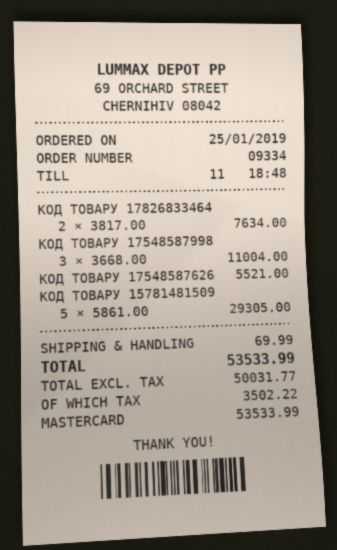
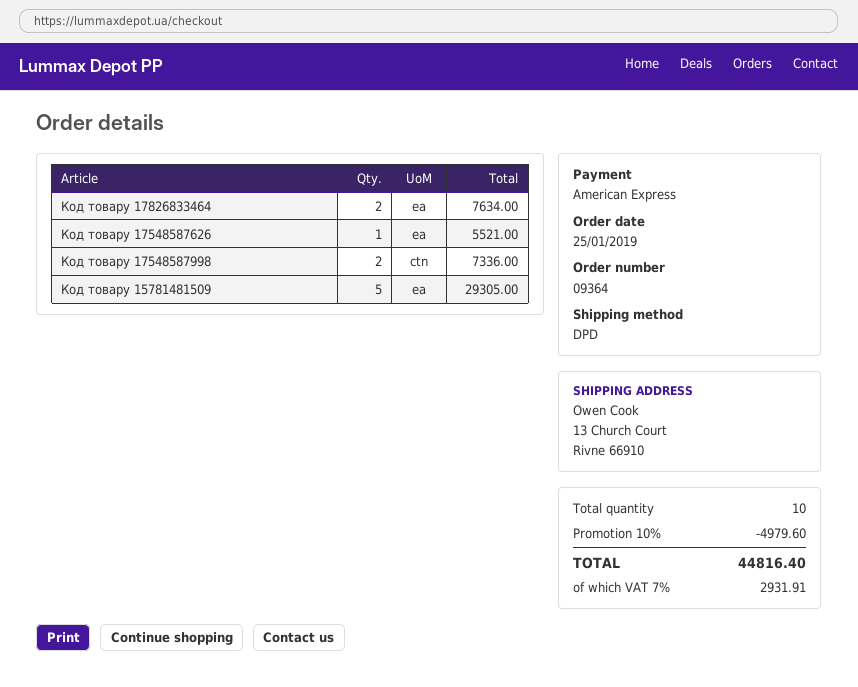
order number: 09334 -> 09364
payment method: Mastercard -> American Express
КОД ТОВАРУ 17548587998: 3 for 11004.00 -> 2 for 7336.00
discount: none -> 10% = 4979.60
shipping: 69.99 -> none
tax: 3502.22 -> 2931.91
total: 53533.99 -> 44816.40

